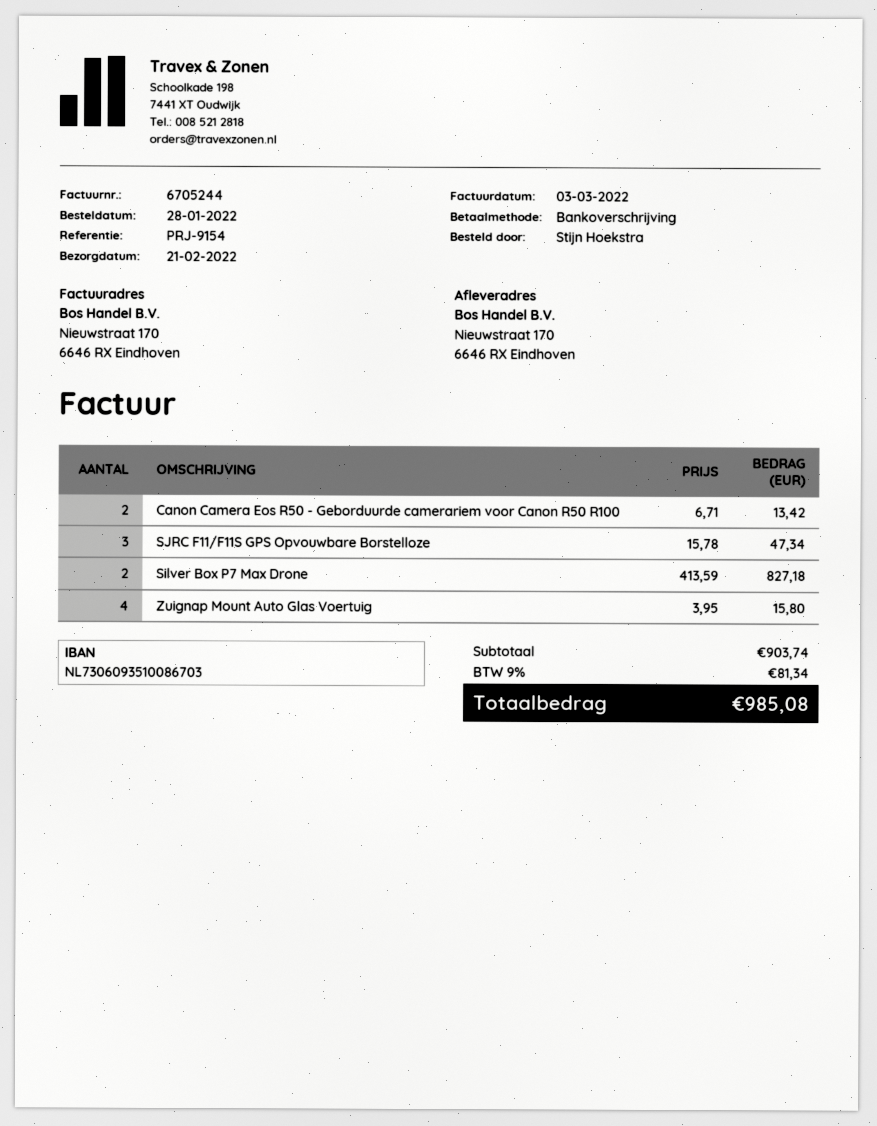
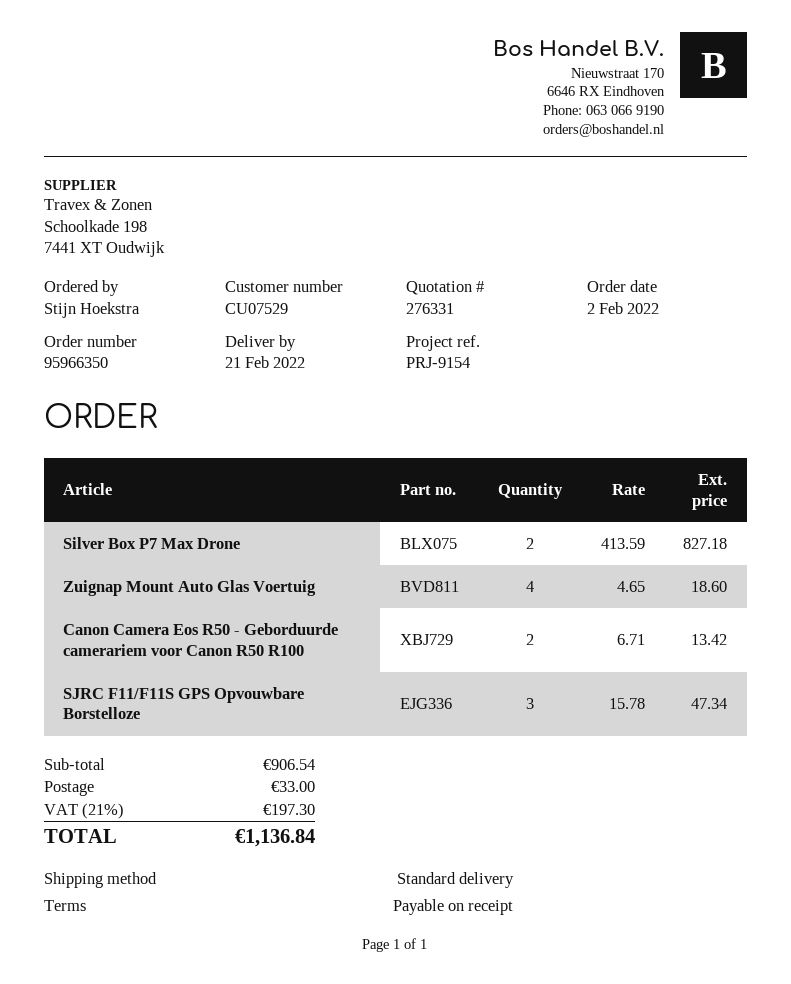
order date: 2022-01-28 -> 2022-02-02
Zuignap Mount Auto Glas Voertuig: 4 x 3.95 = 15.80 -> 4 x 4.65 = 18.60
subtotal: 903.74 -> 906.54
shipping: none -> 33.00
tax: 9% = 81.34 -> 21% = 197.30
total: 985.08 -> 1136.84

